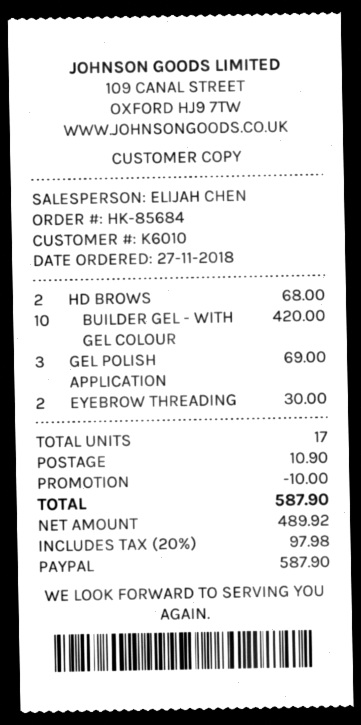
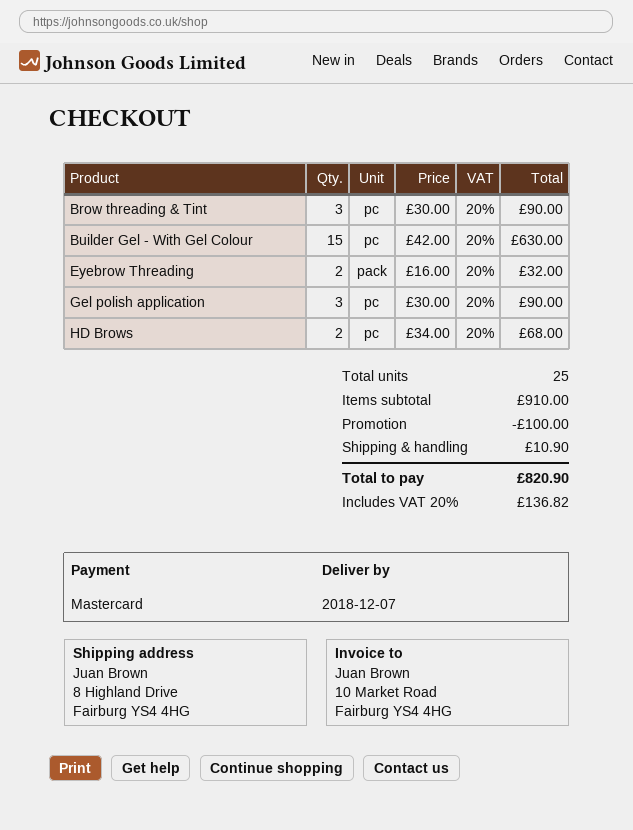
payment method: PayPal -> Mastercard
BUILDER GEL - WITH GEL COLOUR: 10 for 420.00 -> 15 for 630.00
GEL POLISH APPLICATION: 3 for 69.00 -> 3 for 90.00
EYEBROW THREADING: 2 for 30.00 -> 2 for 32.00
Brow threading & Tint: none -> 3 for 90.00
total quantity: 17 -> 25
discount: 10.00 -> 100.00
tax: 20% = 97.98 -> 20% = 136.82
total: 587.90 -> 820.90

